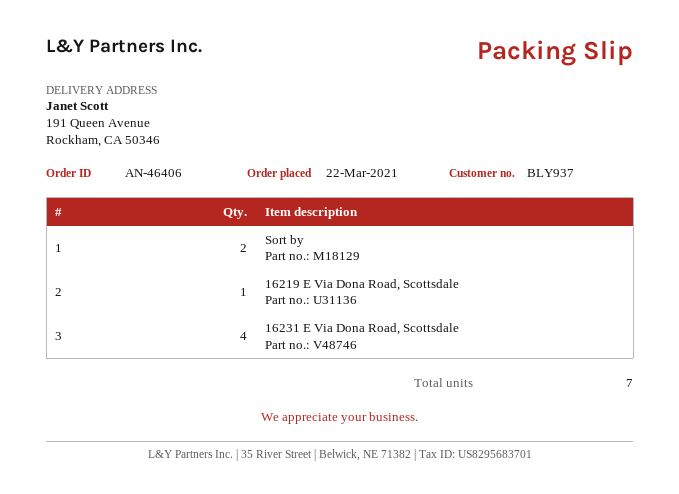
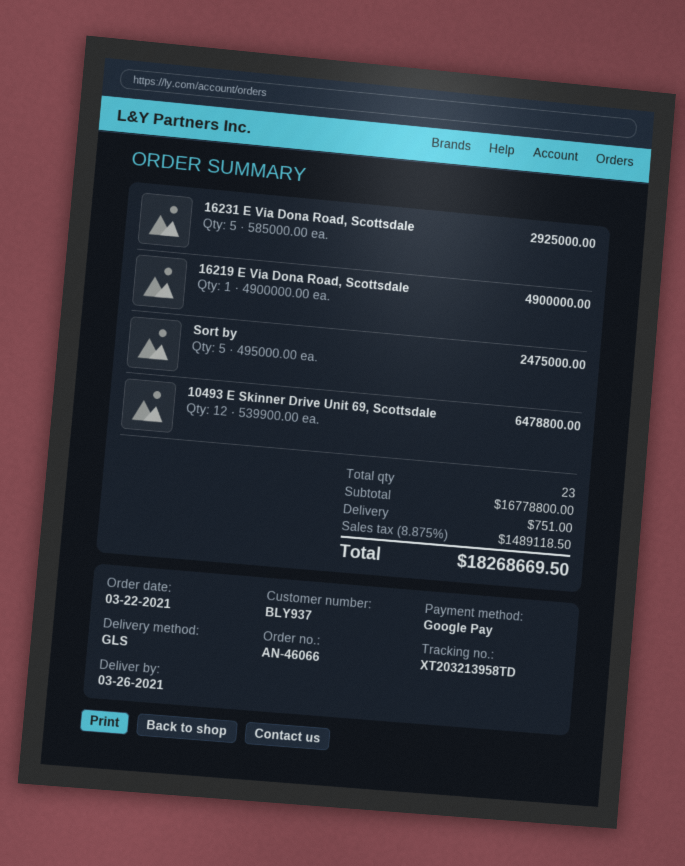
order number: AN-46406 -> AN-46066
Sort by: 2 -> 5
16231 E Via Dona Road, Scottsdale: 4 -> 5
10493 E Skinner Drive Unit 69, Scottsdale: none -> 12
total quantity: 7 -> 23

